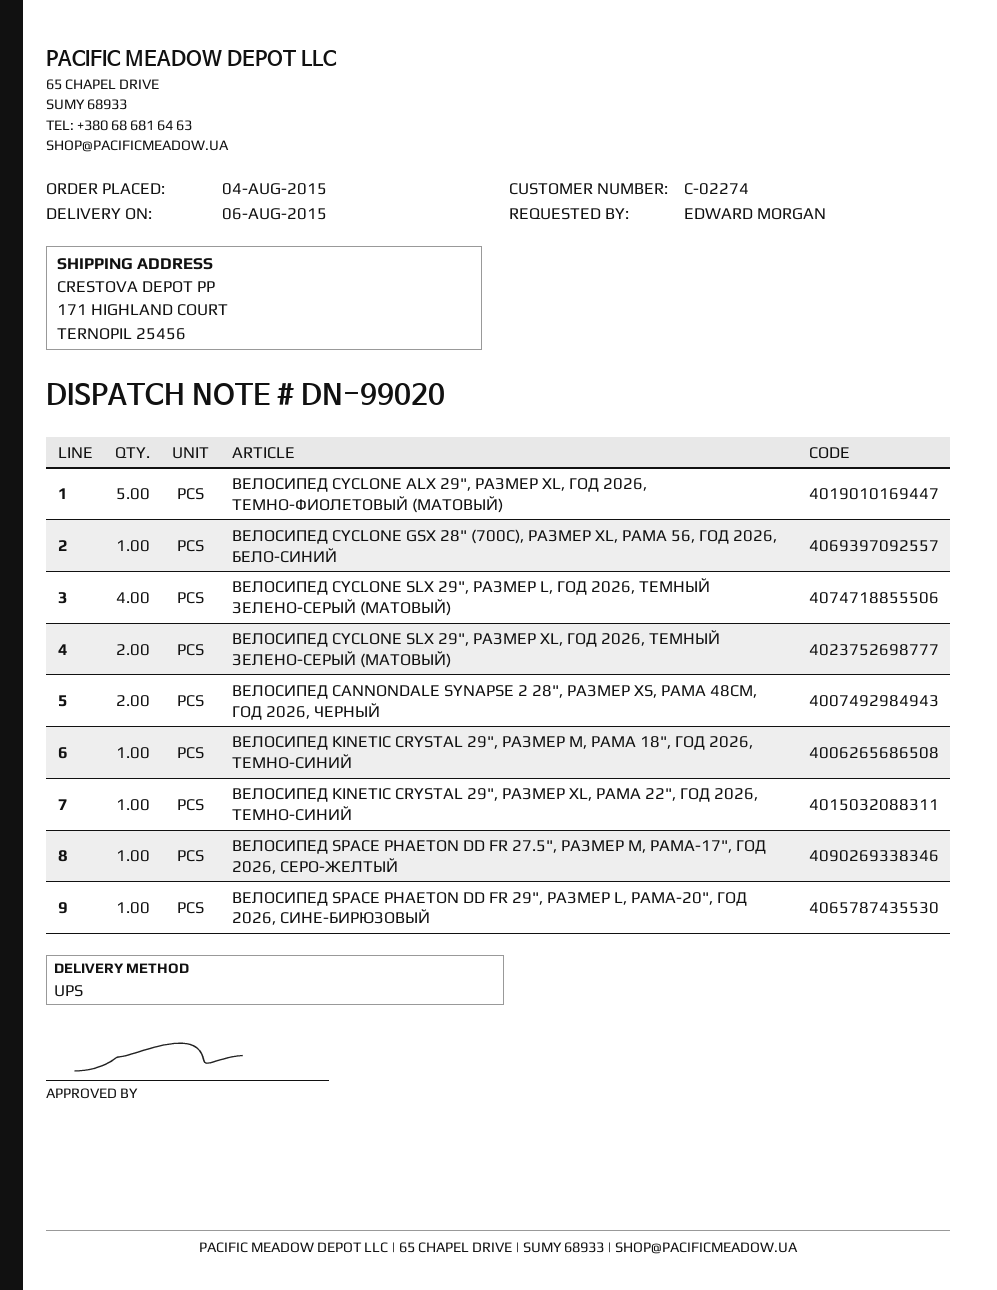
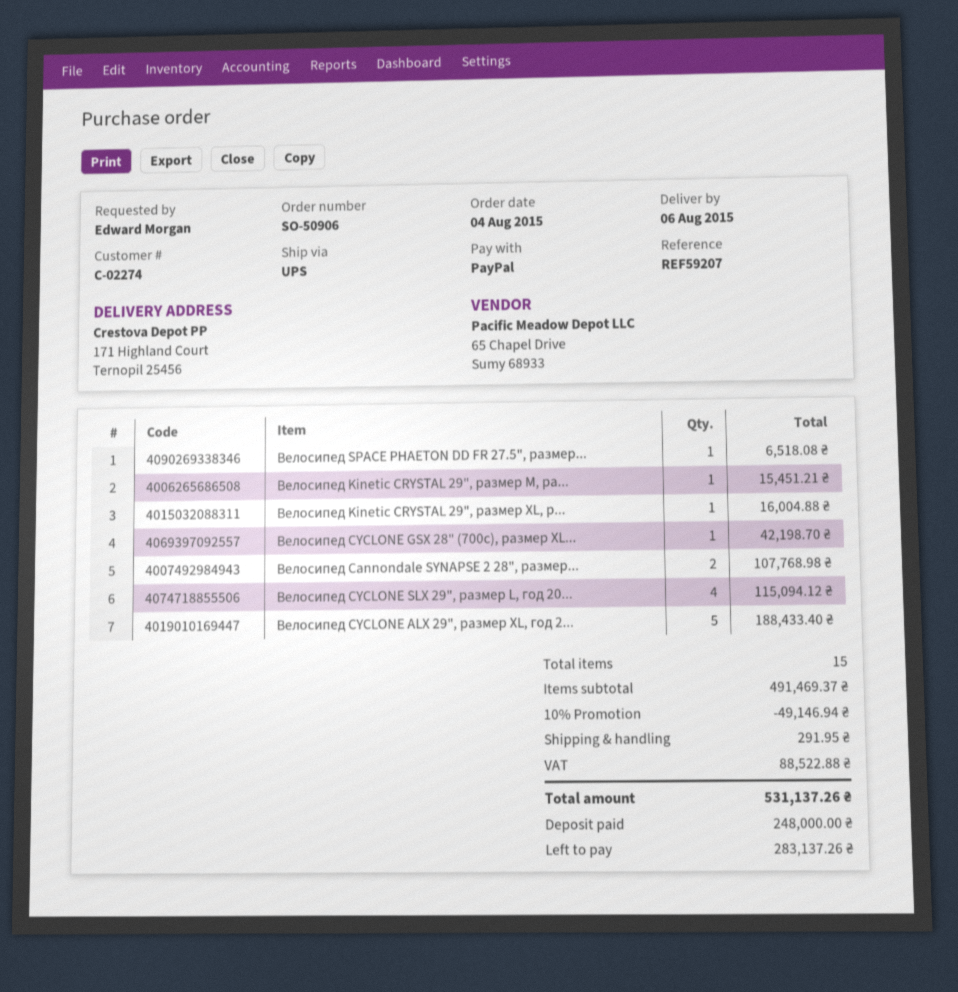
ВЕЛОСИПЕД CYCLONE SLX 29", РАЗМЕР XL, ГОД 2026, ТЕМНЫЙ ЗЕЛЕНО-СЕРЫЙ (МАТОВЫЙ): 2 -> none
ВЕЛОСИПЕД SPACE PHAETON DD FR 29", РАЗМЕР L, РАМА-20", ГОД 2026, СИНЕ-БИРЮЗОВЫЙ: 1 -> none

